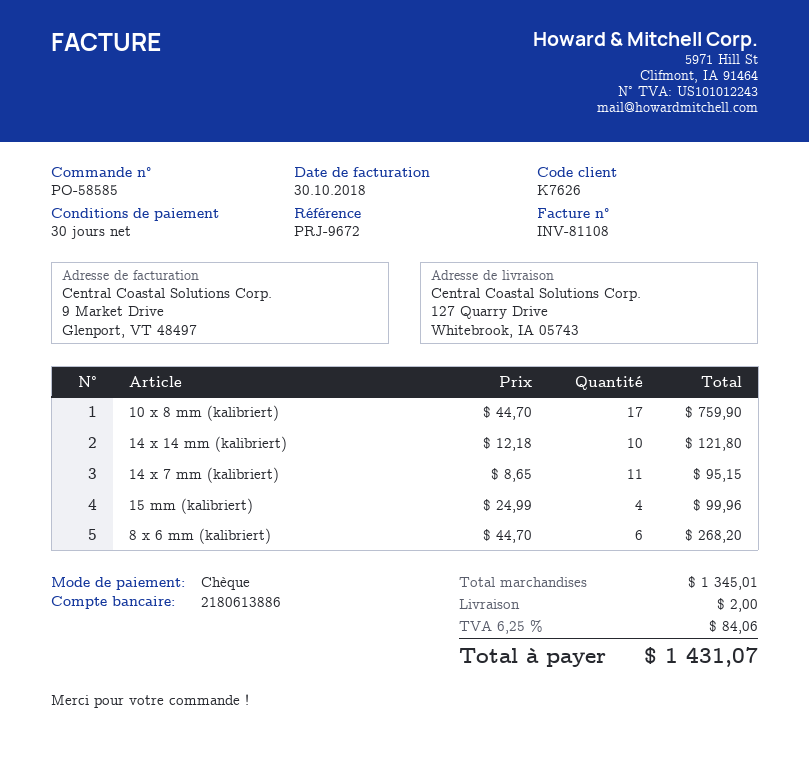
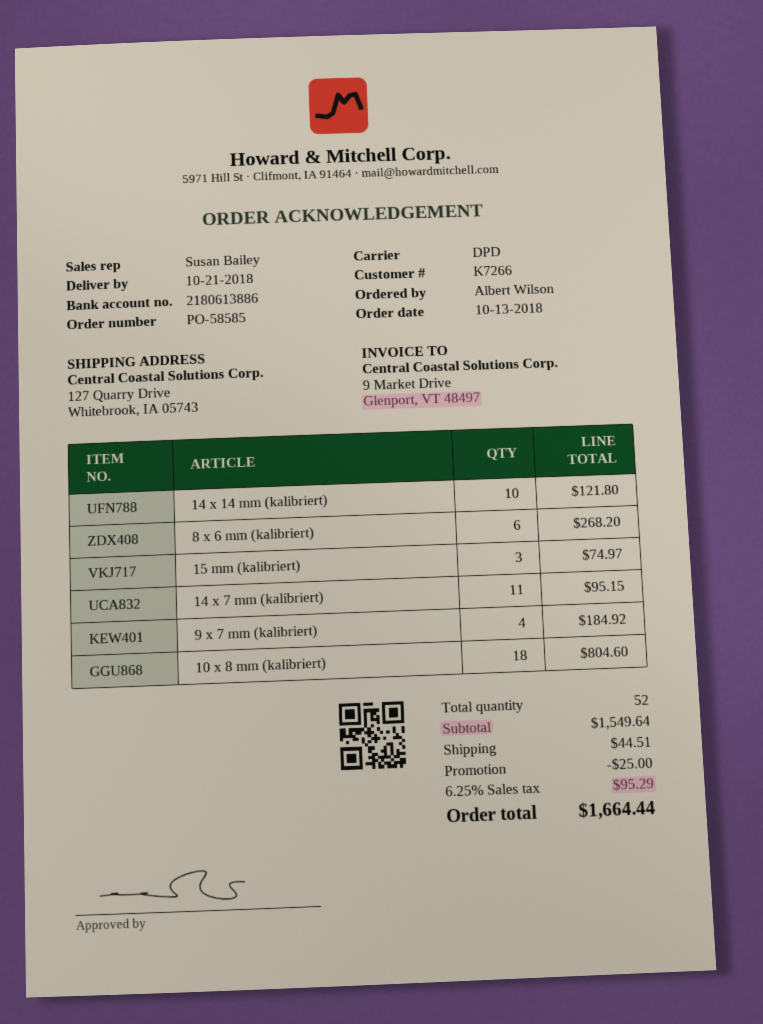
customer number: K7626 -> K7266
10 x 8 mm (kalibriert): 17 for 759.90 -> 18 for 804.60
15 mm (kalibriert): 4 for 99.96 -> 3 for 74.97
9 x 7 mm (kalibriert): none -> 4 for 184.92
subtotal: 1345.01 -> 1549.64
discount: none -> 25.00
shipping: 2.00 -> 44.51
tax: 6.25% = 84.06 -> 6.25% = 95.29
total: 1431.07 -> 1664.44

